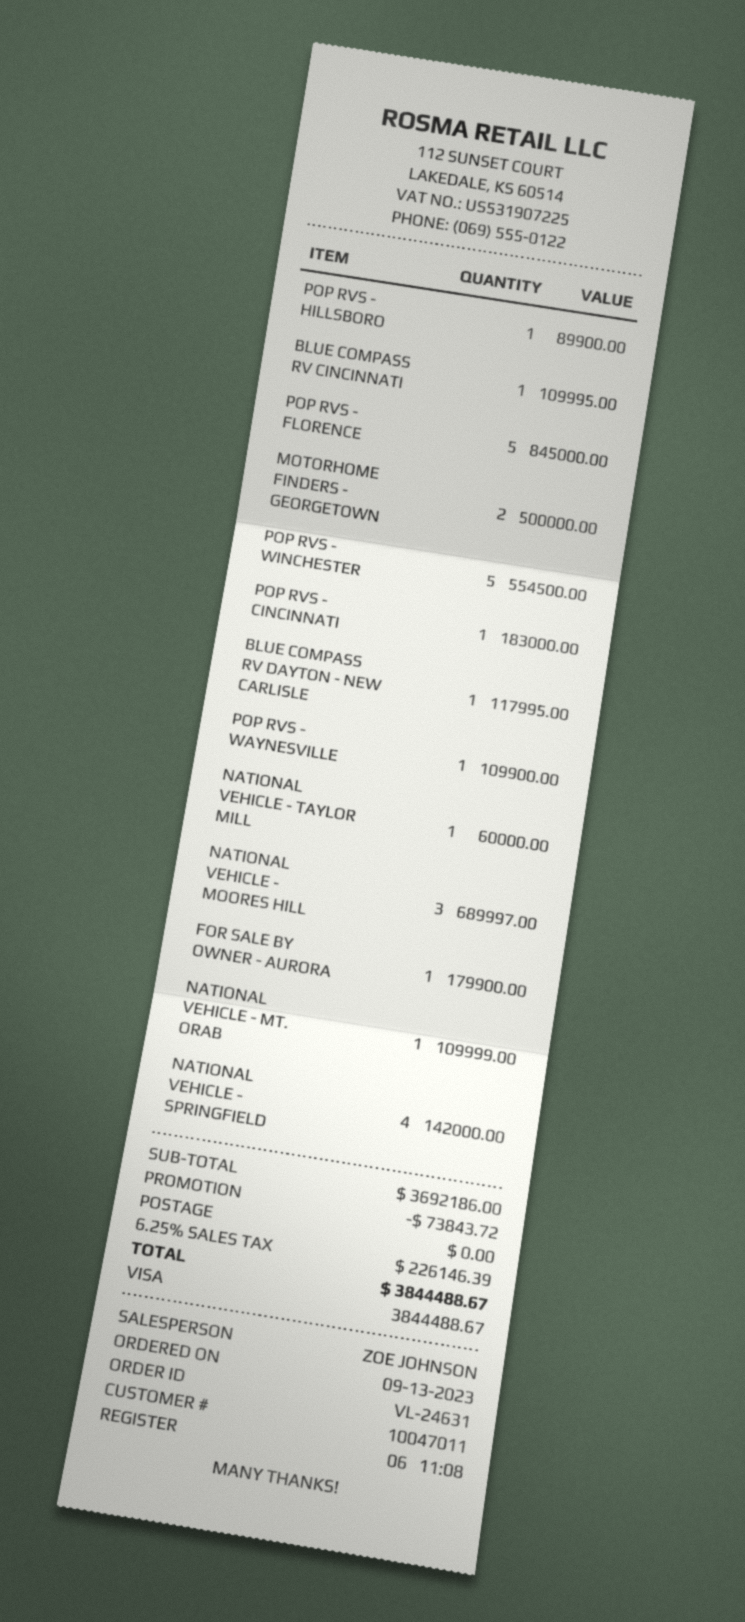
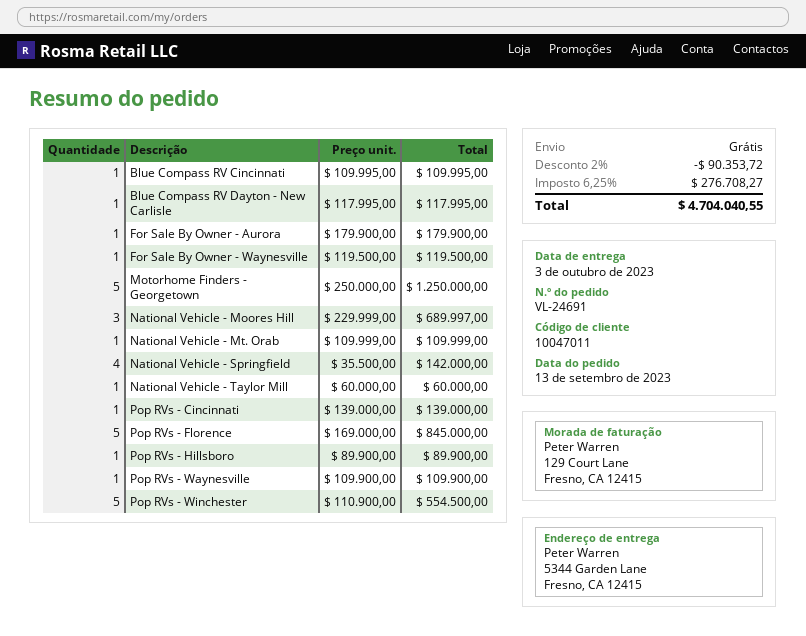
order number: VL-24631 -> VL-24691
MOTORHOME FINDERS - GEORGETOWN: 2 for 500000.00 -> 5 for 1250000.00
POP RVS - CINCINNATI: 1 for 183000.00 -> 1 for 139000.00
For Sale By Owner - Waynesville: none -> 1 for 119500.00
discount: 73843.72 -> 90353.72
tax: 6.25% = 226146.39 -> 6.25% = 276708.27
total: 3844488.67 -> 4704040.55

